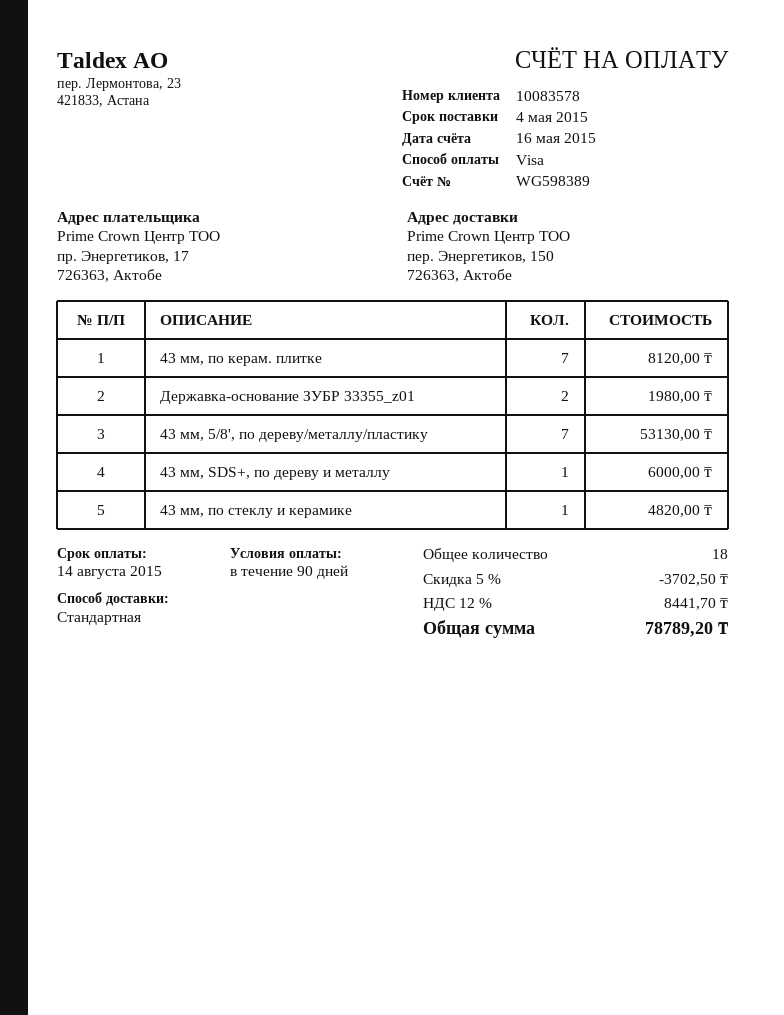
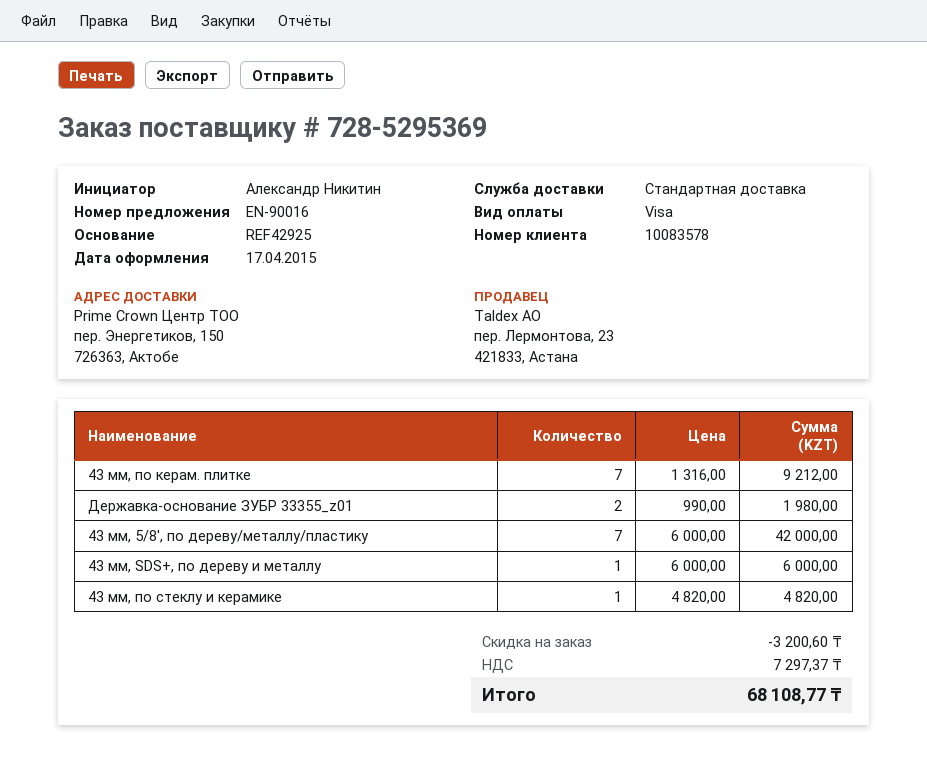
43 мм, по керам. плитке: 7 for 8120.00 -> 7 for 9212.00
43 мм, 5/8', по дереву/металлу/пластику: 7 for 53130.00 -> 7 for 42000.00
discount: 3702.50 -> 3200.60
tax: 8441.70 -> 7297.37
total: 78789.20 -> 68108.77

